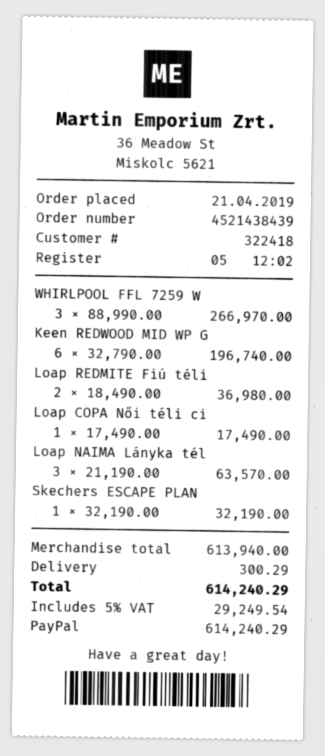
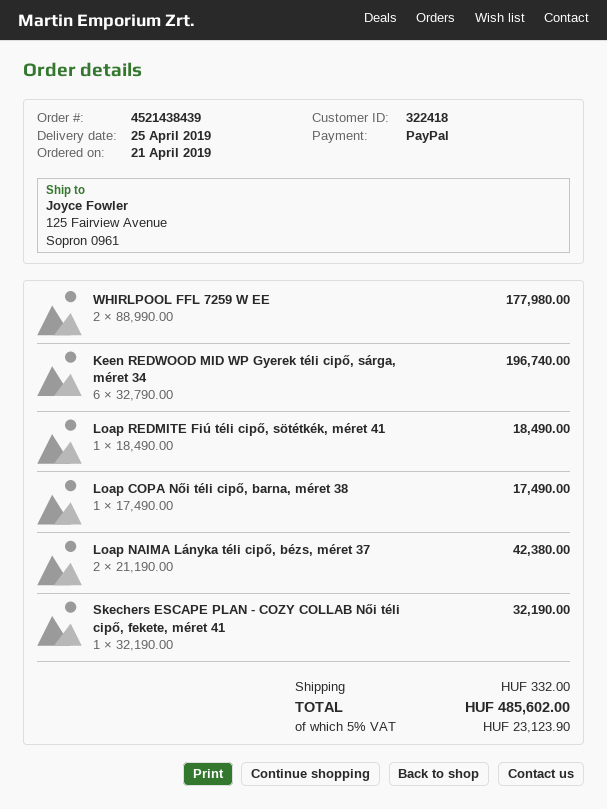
WHIRLPOOL FFL 7259 W: 3 x 88990.00 = 266970.00 -> 2 x 88990.00 = 177980.00
Loap REDMITE Fiú téli: 2 x 18490.00 = 36980.00 -> 1 x 18490.00 = 18490.00
Loap NAIMA Lányka tél: 3 x 21190.00 = 63570.00 -> 2 x 21190.00 = 42380.00
shipping: 300.29 -> 332.00
tax: 5% = 29249.54 -> 5% = 23123.90
total: 614240.29 -> 485602.00

